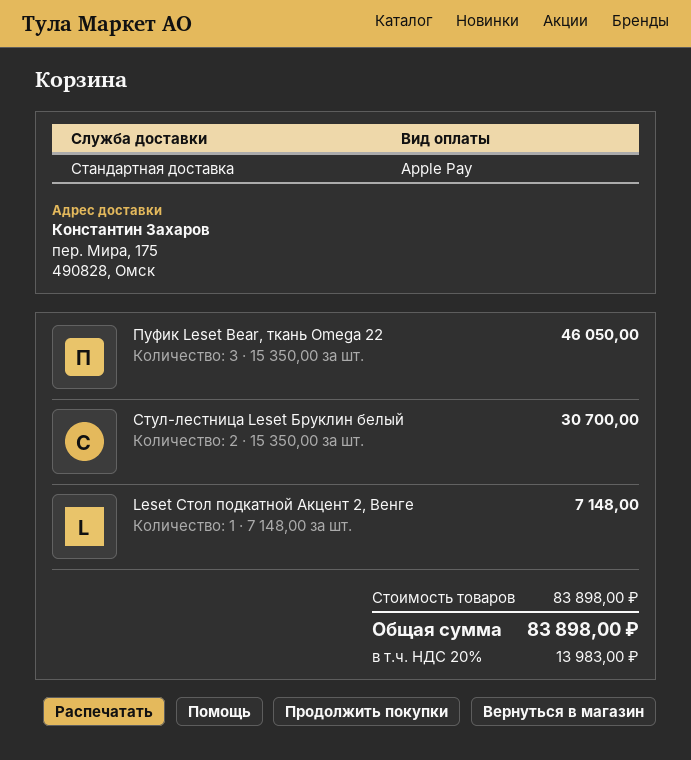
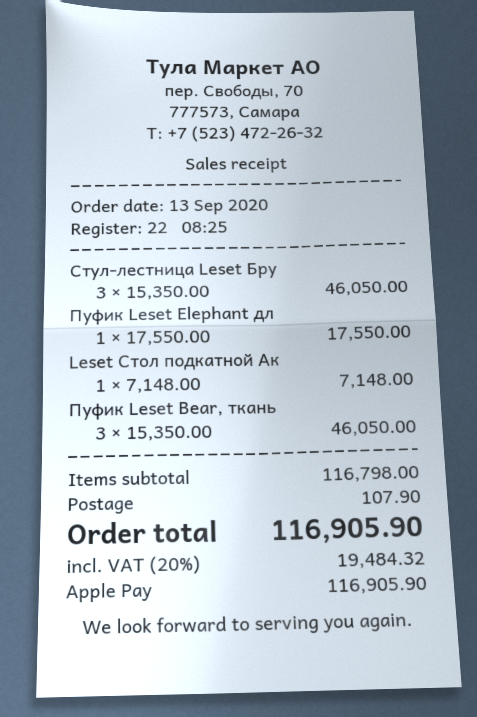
Стул-лестница Leset Бруклин белый: 2 x 15350.00 = 30700.00 -> 3 x 15350.00 = 46050.00
Пуфик Leset Elephant дл: none -> 1 x 17550.00 = 17550.00
subtotal: 83898.00 -> 116798.00
shipping: none -> 107.90
tax: 20% = 13983.00 -> 20% = 19484.32
total: 83898.00 -> 116905.90

